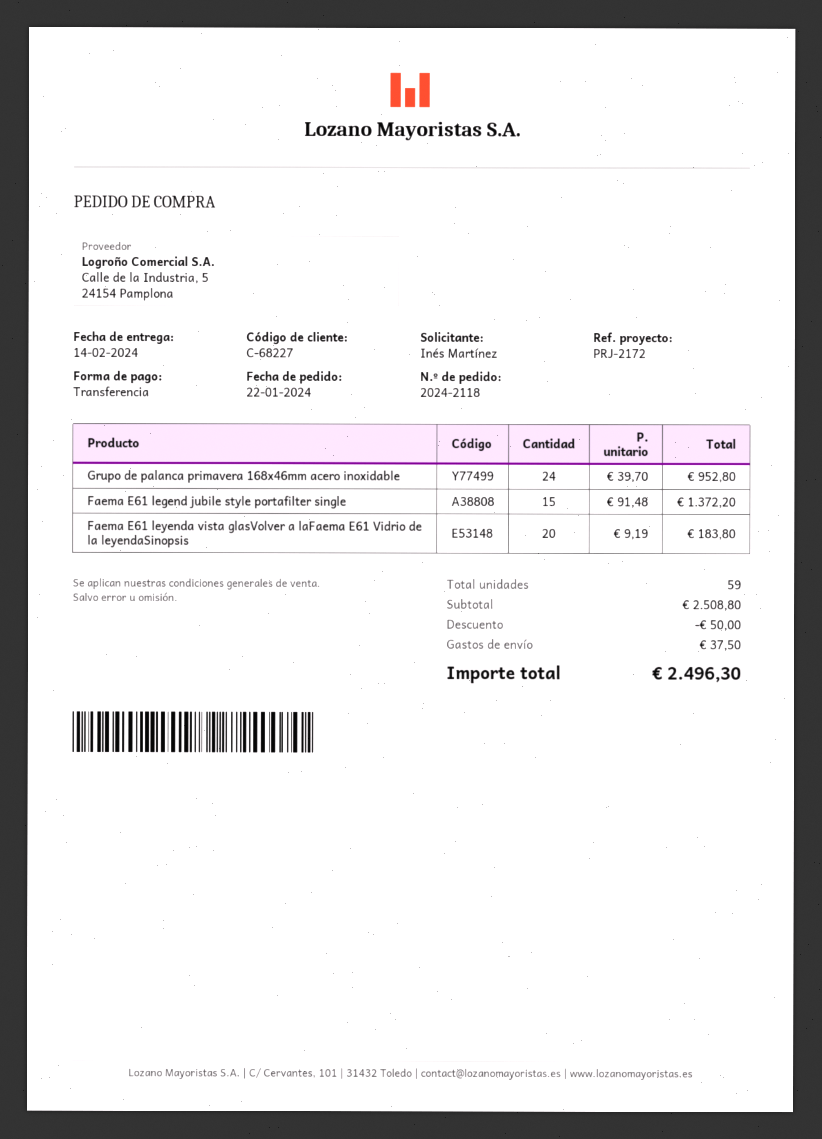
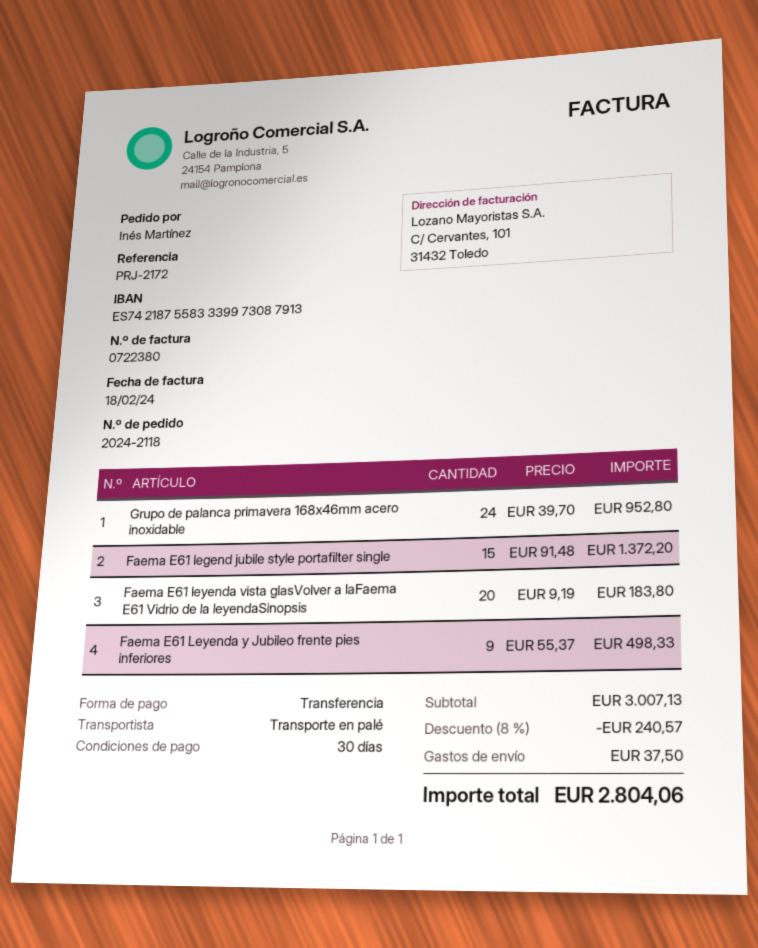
Faema E61 Leyenda y Jubileo frente pies inferiores: none -> 9 x 55.37 = 498.33
subtotal: 2508.80 -> 3007.13
discount: 50.00 -> 240.57
total: 2496.30 -> 2804.06

